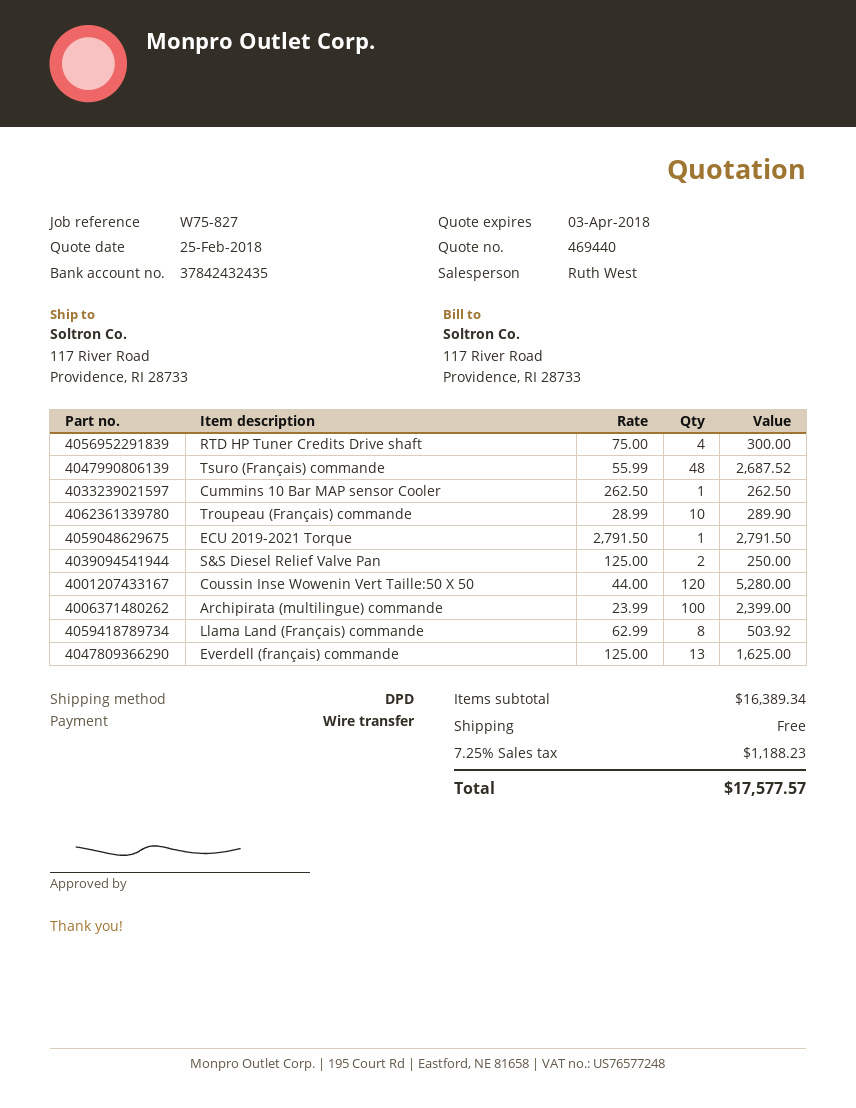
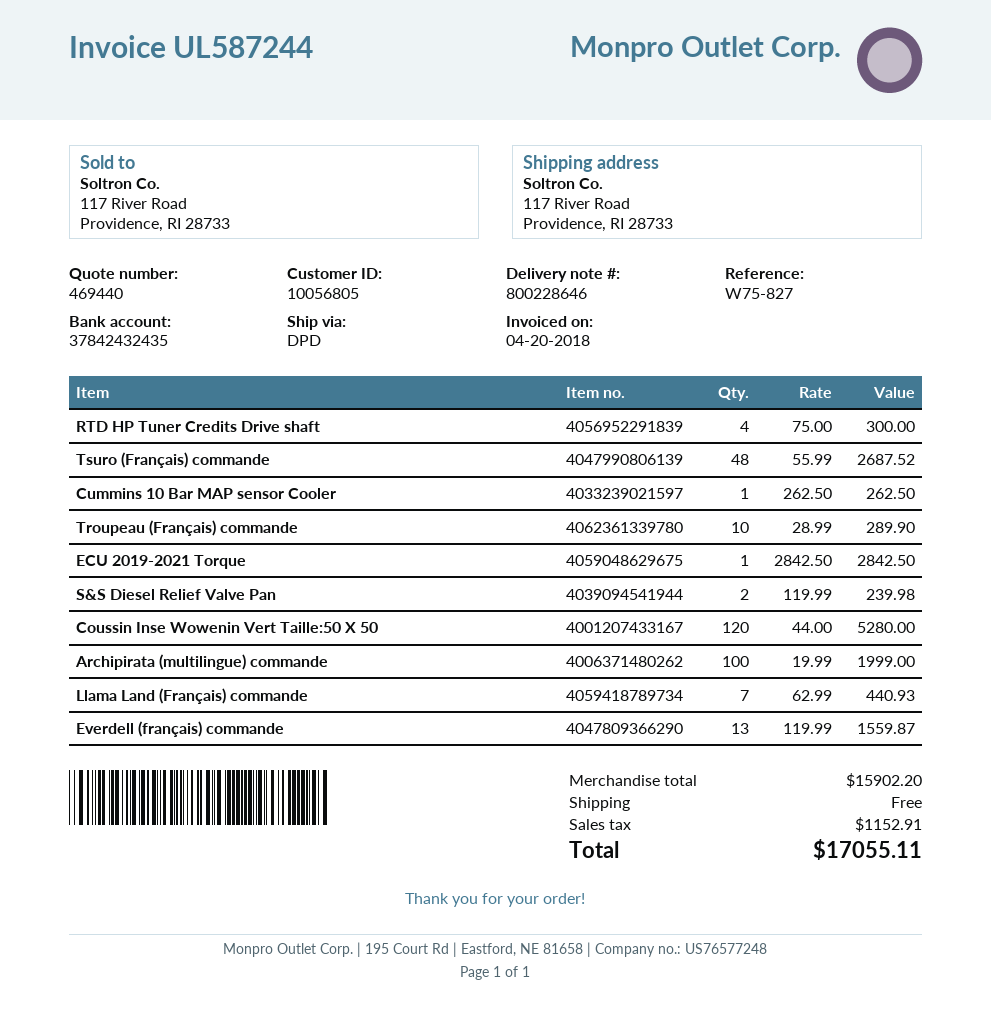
ECU 2019-2021 Torque: 1 x 2791.50 = 2791.50 -> 1 x 2842.50 = 2842.50
S&S Diesel Relief Valve Pan: 2 x 125.00 = 250.00 -> 2 x 119.99 = 239.98
Archipirata (multilingue) commande: 100 x 23.99 = 2399.00 -> 100 x 19.99 = 1999.00
Llama Land (Français) commande: 8 x 62.99 = 503.92 -> 7 x 62.99 = 440.93
Everdell (français) commande: 13 x 125.00 = 1625.00 -> 13 x 119.99 = 1559.87
subtotal: 16389.34 -> 15902.20
tax: 1188.23 -> 1152.91
total: 17577.57 -> 17055.11

